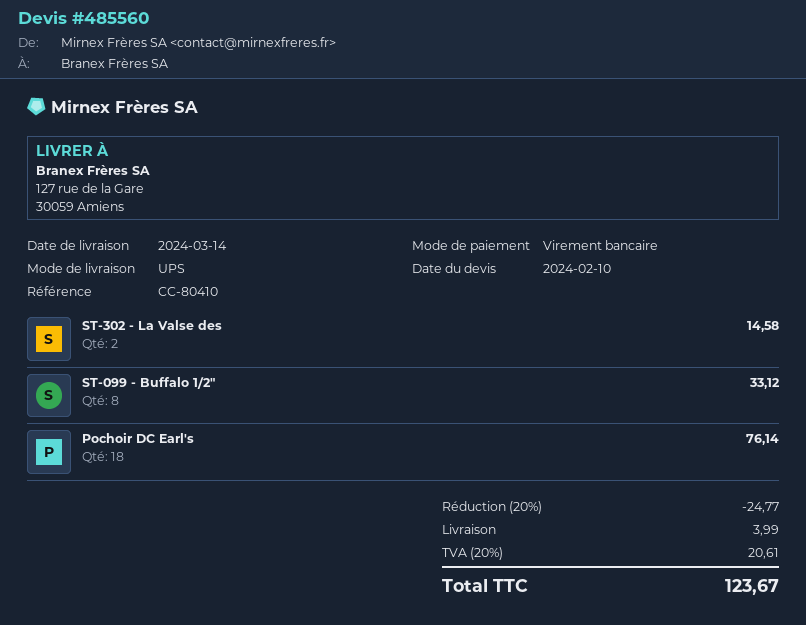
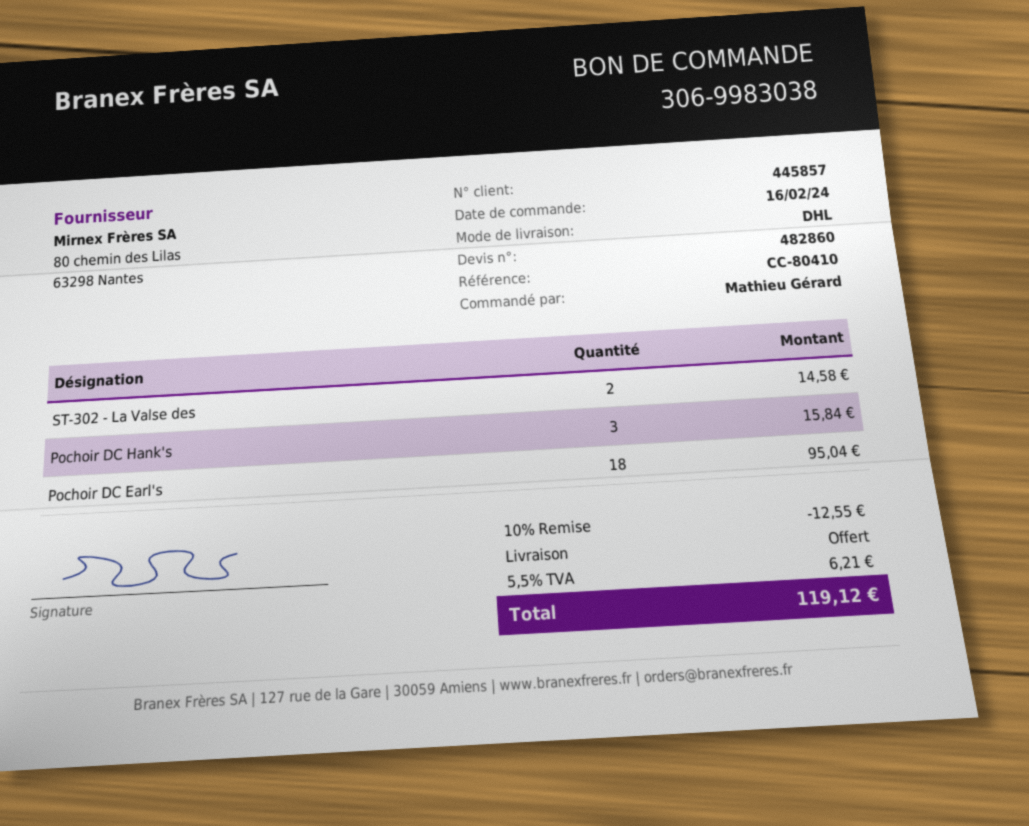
quote number: 485560 -> 482860
shipping method: UPS -> DHL
ST-099 - Buffalo 1/2": 8 for 33.12 -> none
Pochoir DC Earl's: 18 for 76.14 -> 18 for 95.04
Pochoir DC Hank's: none -> 3 for 15.84
discount: 20% = 24.77 -> 10% = 12.55
shipping: 3.99 -> 0.00
tax: 20% = 20.61 -> 5.5% = 6.21
total: 123.67 -> 119.12

